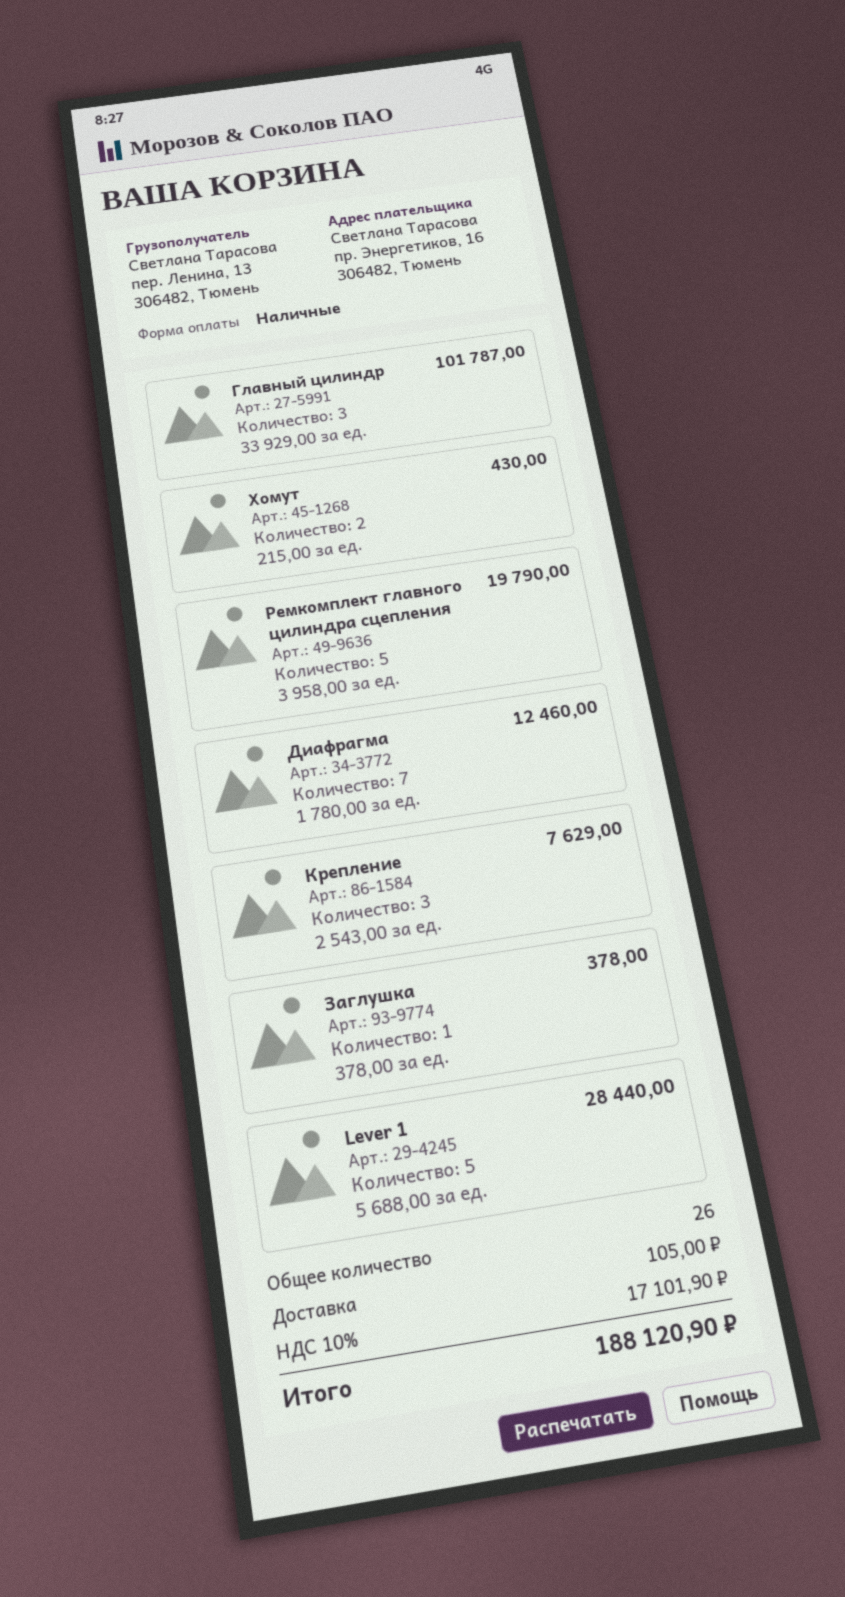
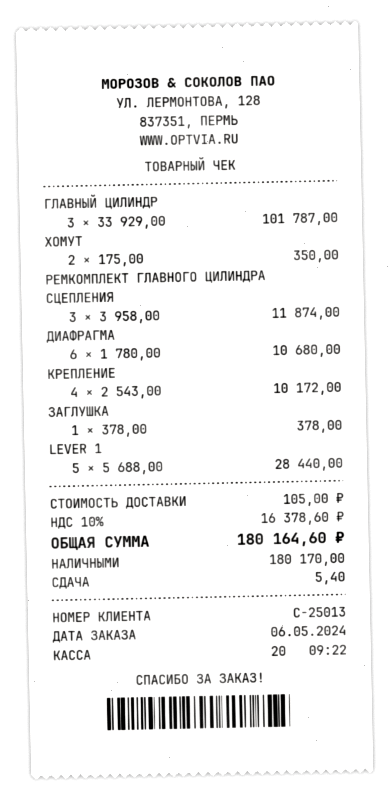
Хомут: 2 x 215.00 = 430.00 -> 2 x 175.00 = 350.00
Ремкомплект главного цилиндра сцепления: 5 x 3958.00 = 19790.00 -> 3 x 3958.00 = 11874.00
Диафрагма: 7 x 1780.00 = 12460.00 -> 6 x 1780.00 = 10680.00
Крепление: 3 x 2543.00 = 7629.00 -> 4 x 2543.00 = 10172.00
tax: 10% = 17101.90 -> 10% = 16378.60
total: 188120.90 -> 180164.60

